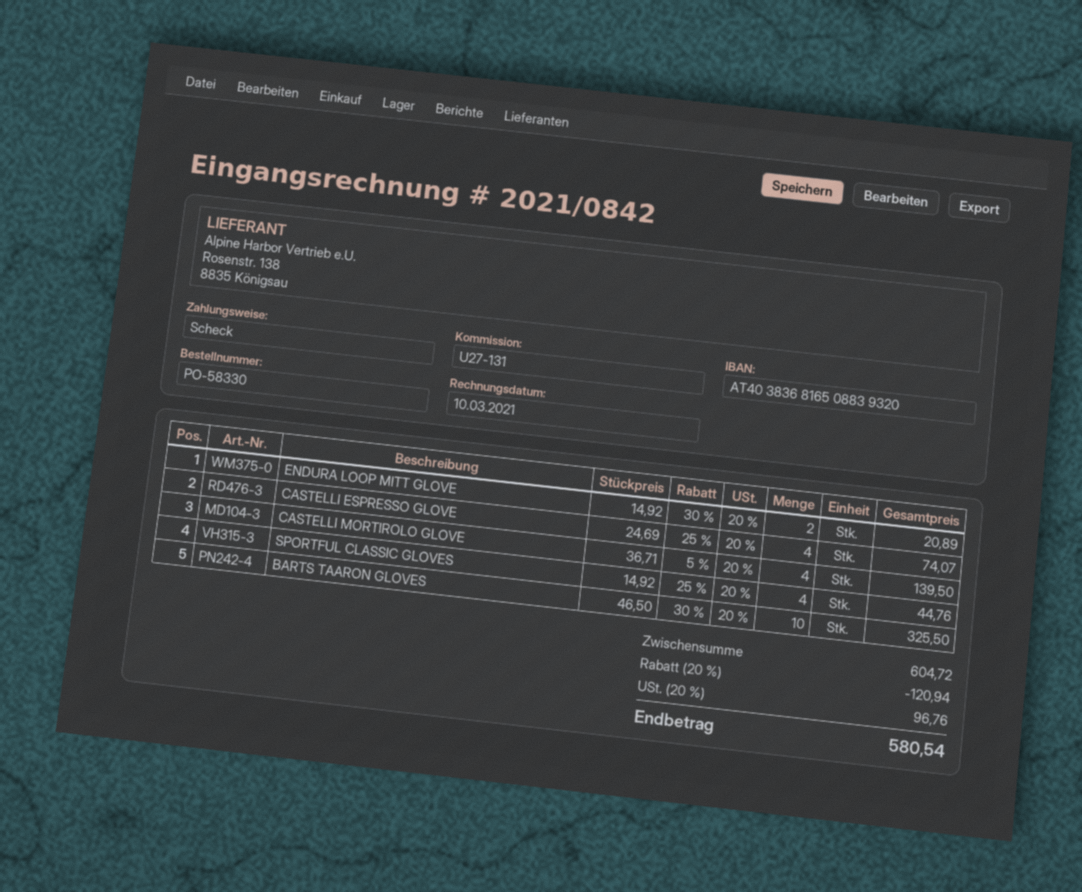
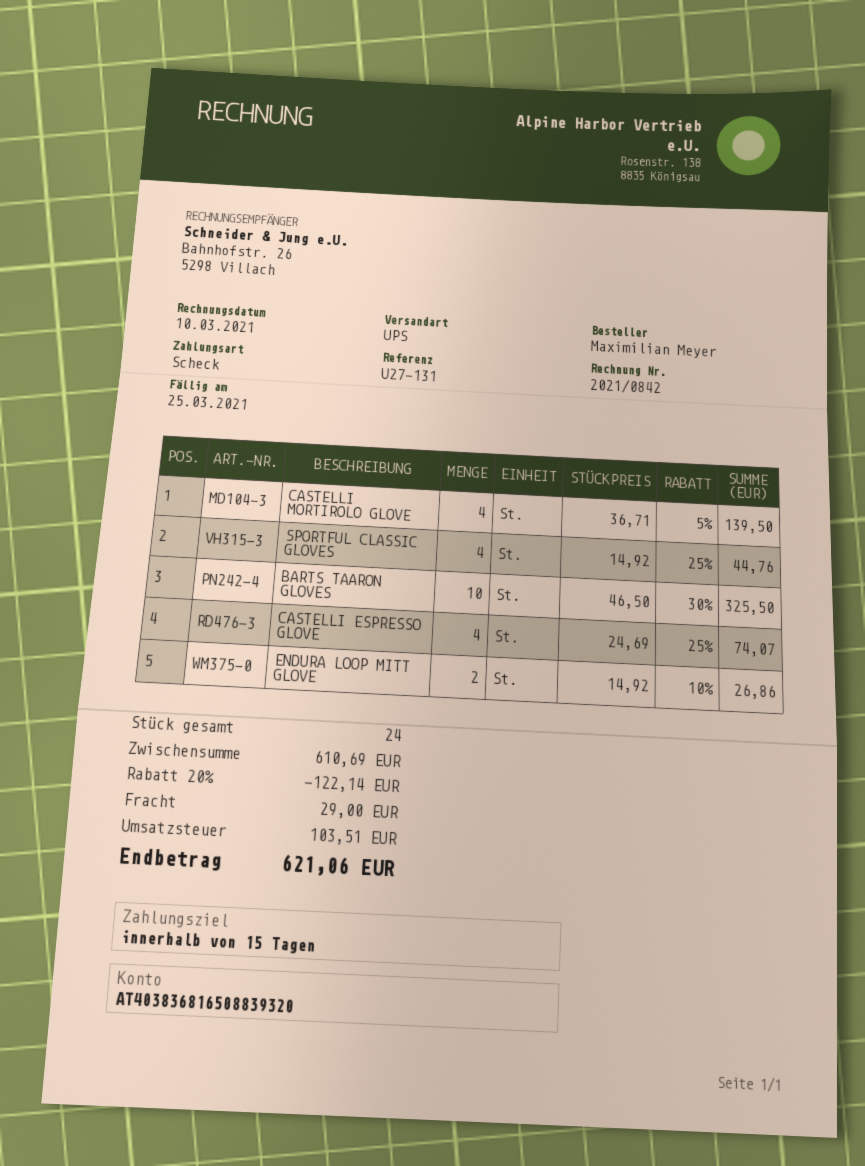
ENDURA LOOP MITT GLOVE: 2 x 14.92 - 30% = 20.89 -> 2 x 14.92 - 10% = 26.86
subtotal: 604.72 -> 610.69
discount: 20% = 120.94 -> 20% = 122.14
shipping: none -> 29.00
tax: 96.76 -> 103.51
total: 580.54 -> 621.06

